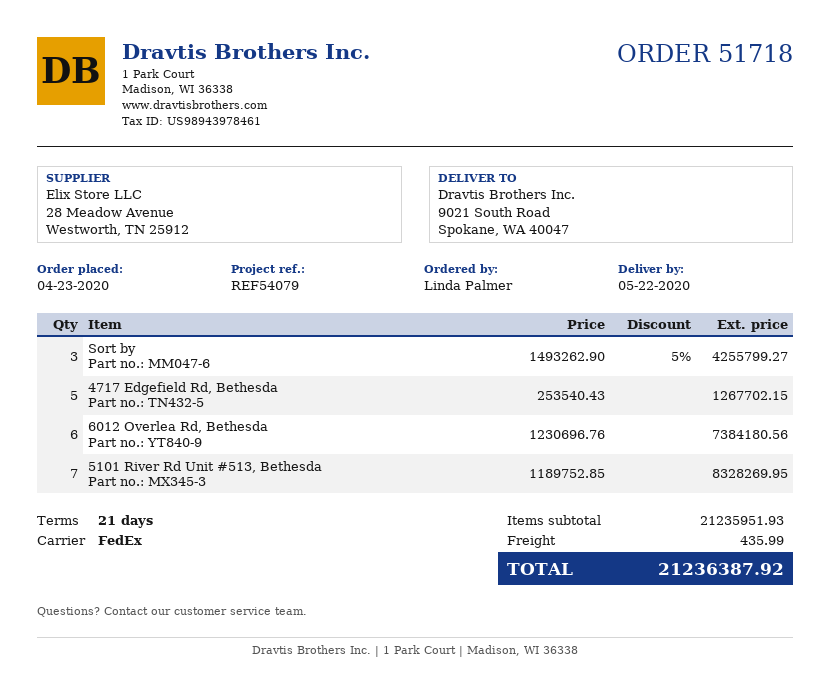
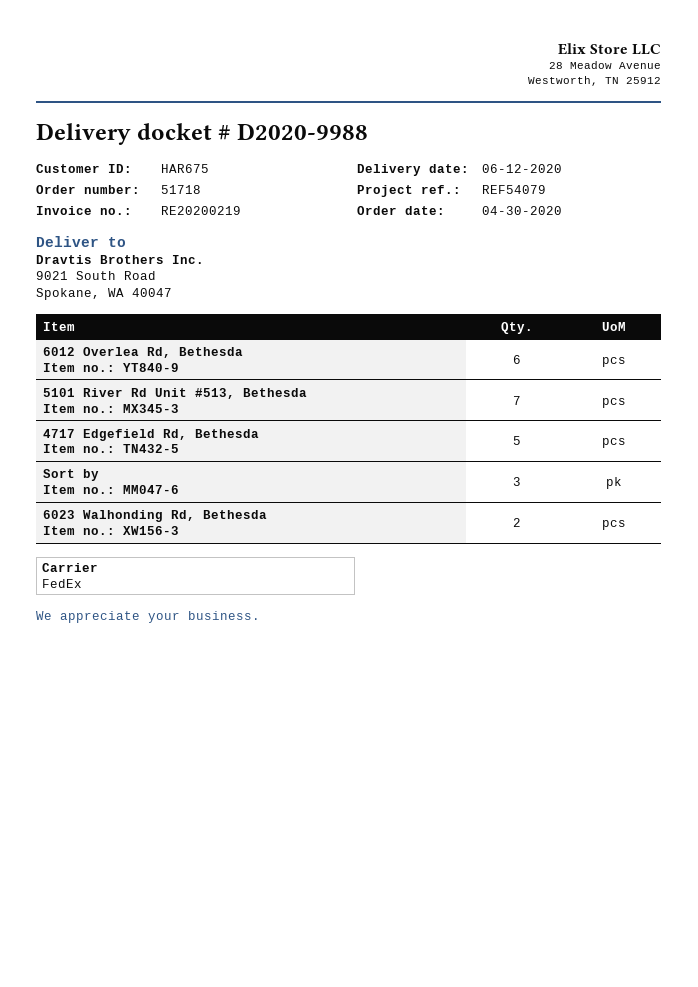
order date: 2020-04-23 -> 2020-04-30
delivery date: 2020-05-22 -> 2020-06-12
6023 Walhonding Rd, Bethesda: none -> 2

